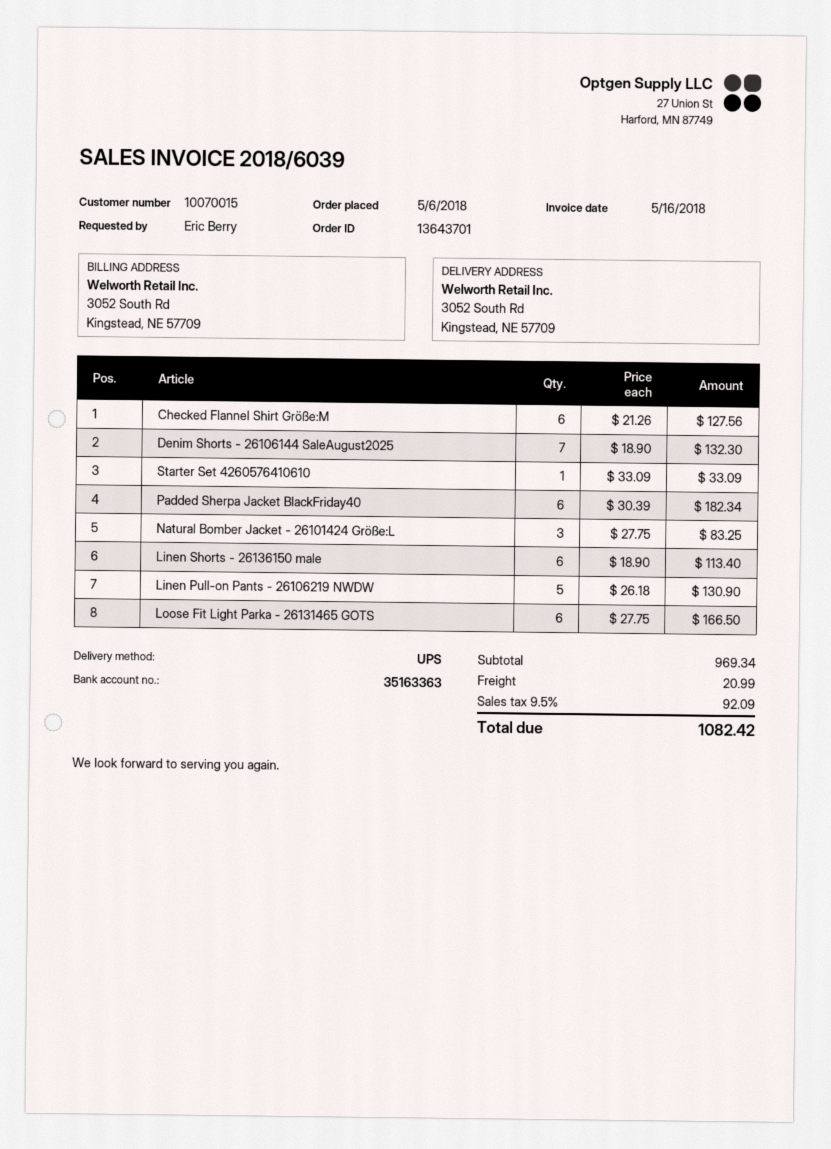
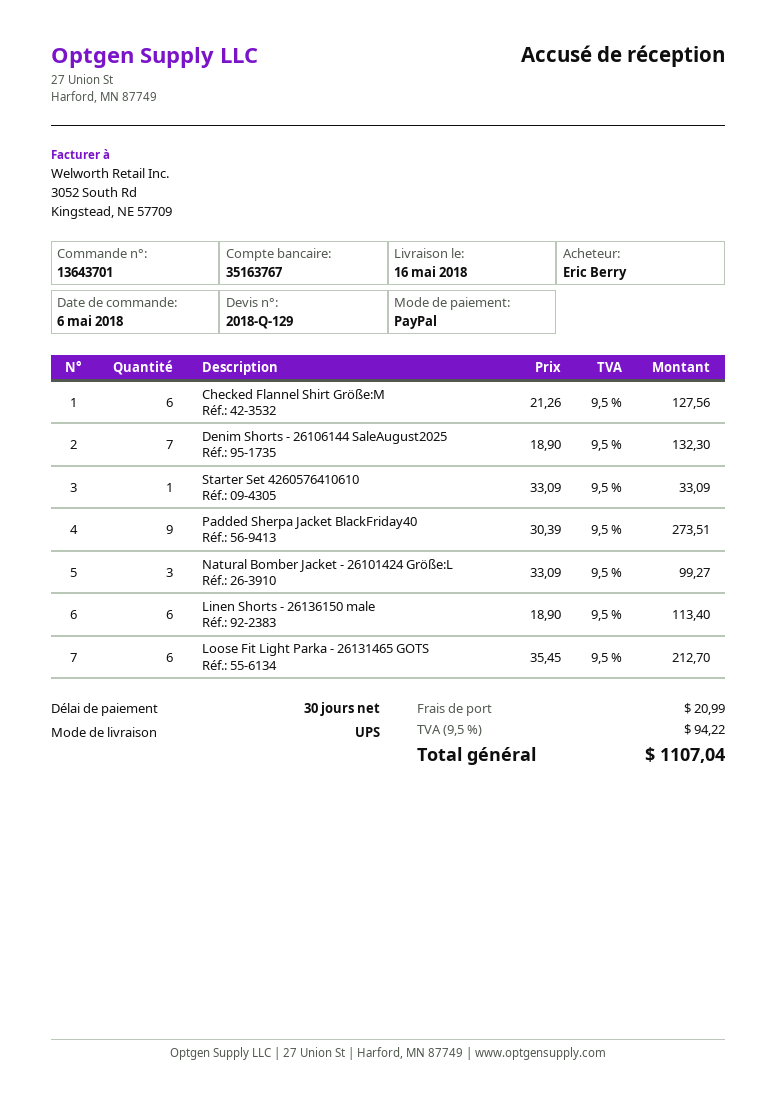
bank account: 35163363 -> 35163767
Padded Sherpa Jacket BlackFriday40: 6 x 30.39 = 182.34 -> 9 x 30.39 = 273.51
Natural Bomber Jacket - 26101424 Größe:L: 3 x 27.75 = 83.25 -> 3 x 33.09 = 99.27
Linen Pull-on Pants - 26106219 NWDW: 5 x 26.18 = 130.90 -> none
Loose Fit Light Parka - 26131465 GOTS: 6 x 27.75 = 166.50 -> 6 x 35.45 = 212.70
tax: 9.5% = 92.09 -> 9.5% = 94.22
total: 1082.42 -> 1107.04

